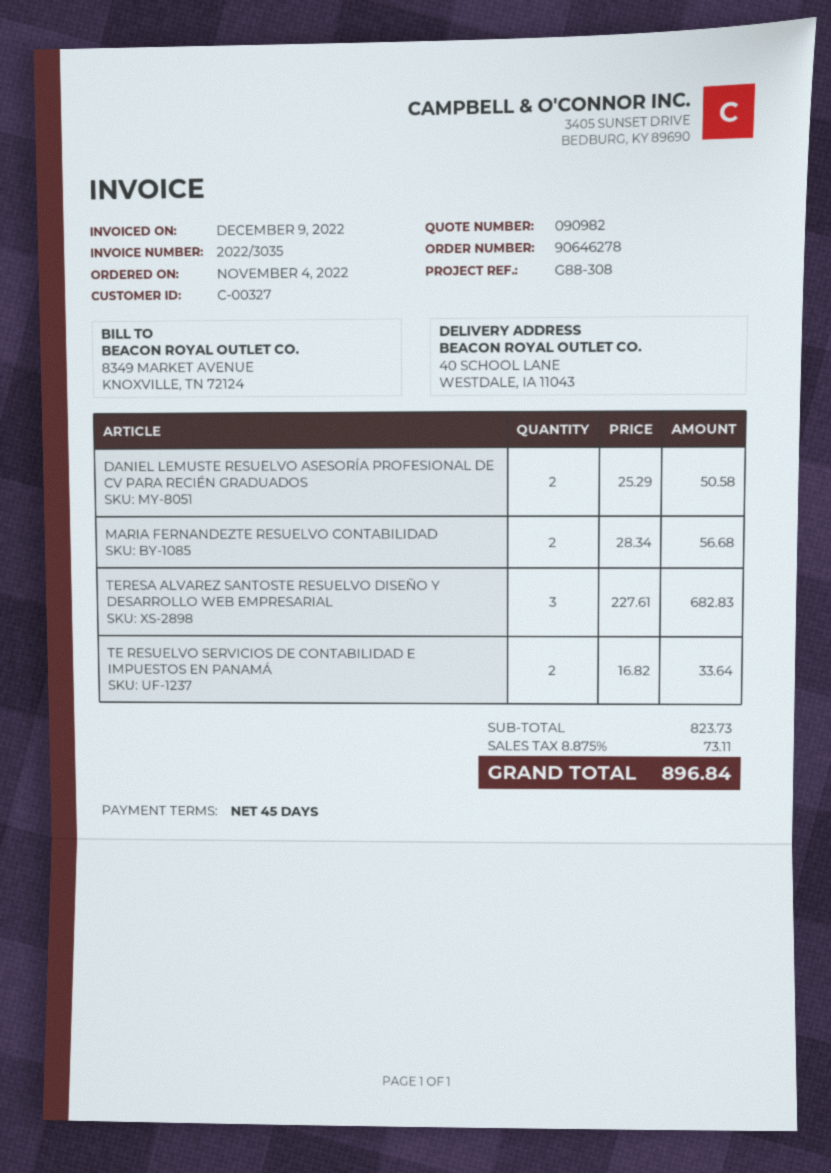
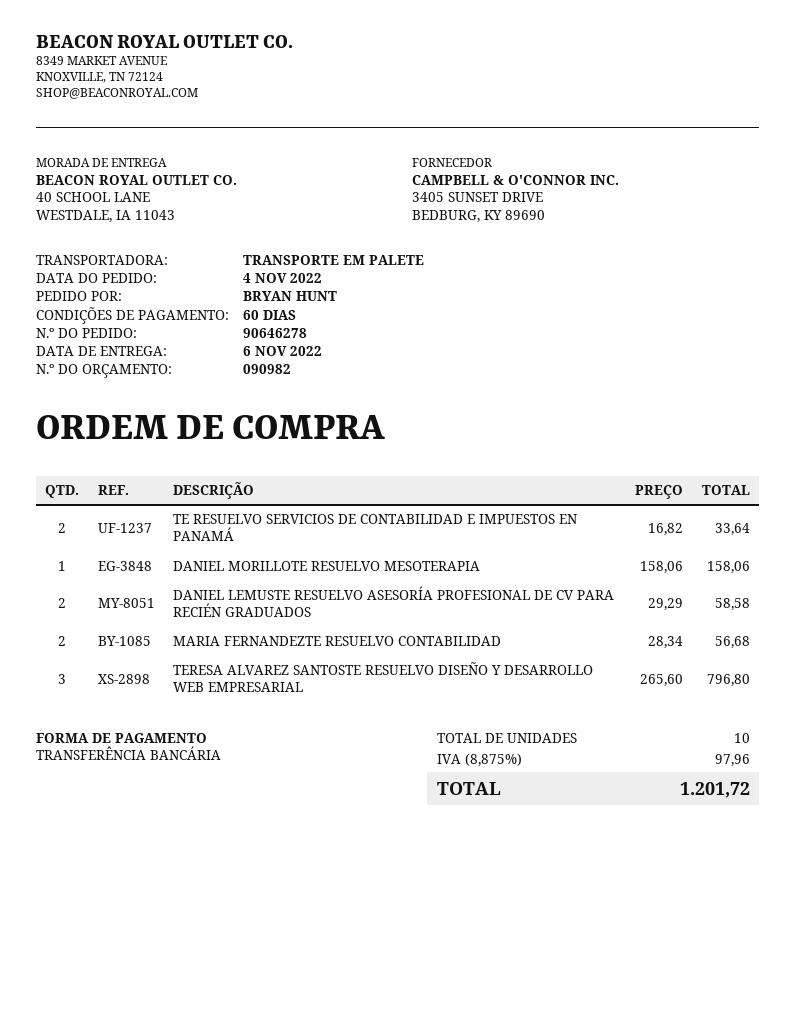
payment terms: 45 days -> 60 days
DANIEL LEMUSTE RESUELVO ASESORÍA PROFESIONAL DE CV PARA RECIÉN GRADUADOS: 2 x 25.29 = 50.58 -> 2 x 29.29 = 58.58
TERESA ALVAREZ SANTOSTE RESUELVO DISEÑO Y DESARROLLO WEB EMPRESARIAL: 3 x 227.61 = 682.83 -> 3 x 265.60 = 796.80
DANIEL MORILLOTE RESUELVO MESOTERAPIA: none -> 1 x 158.06 = 158.06
tax: 8.875% = 73.11 -> 8.875% = 97.96
total: 896.84 -> 1201.72

